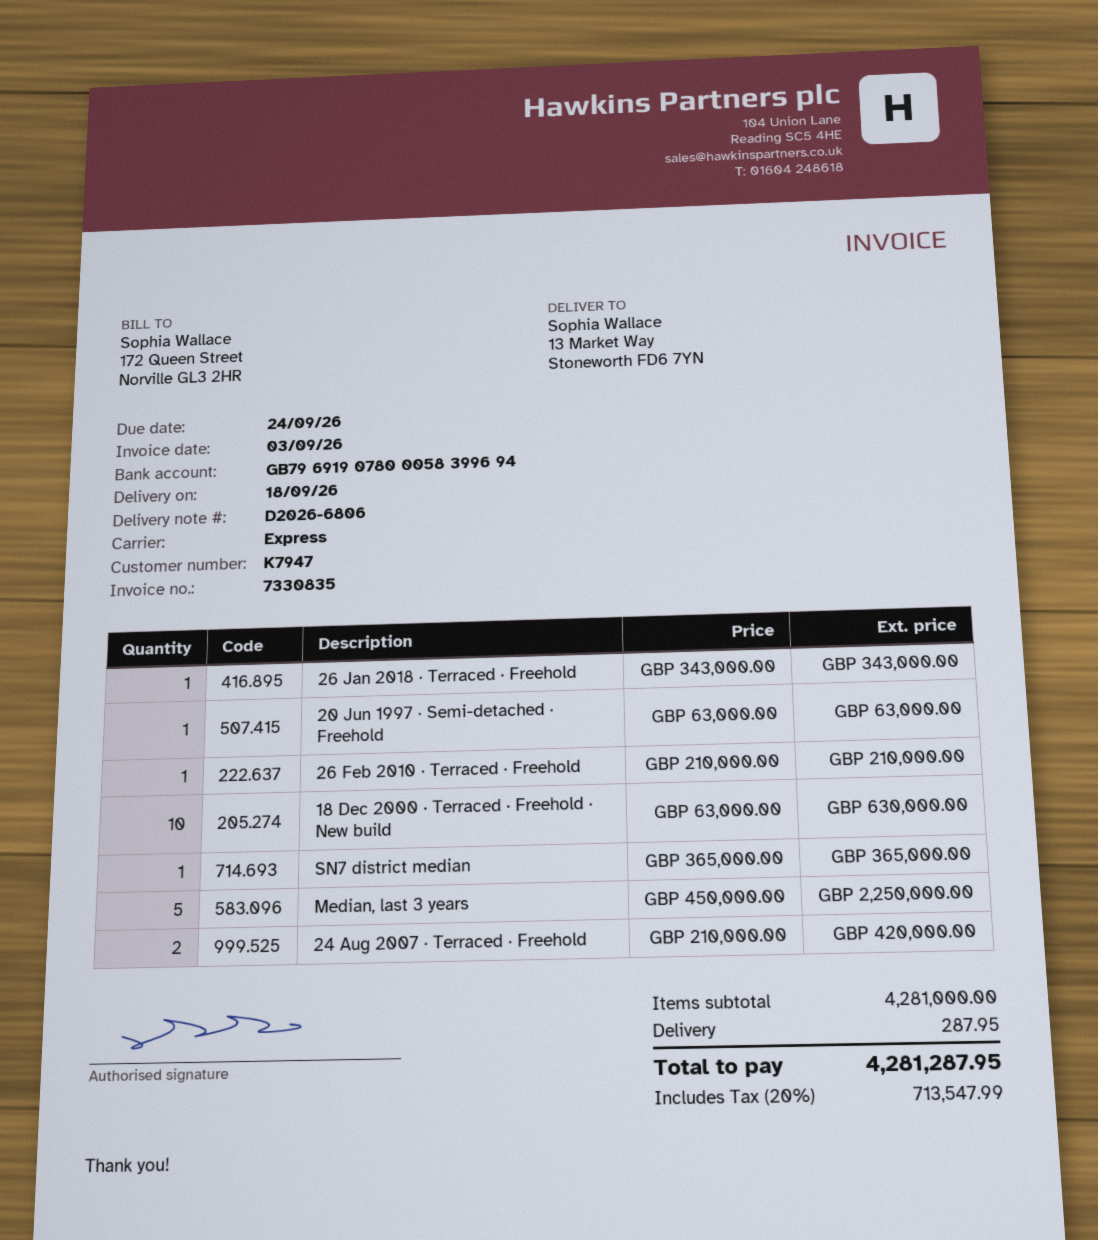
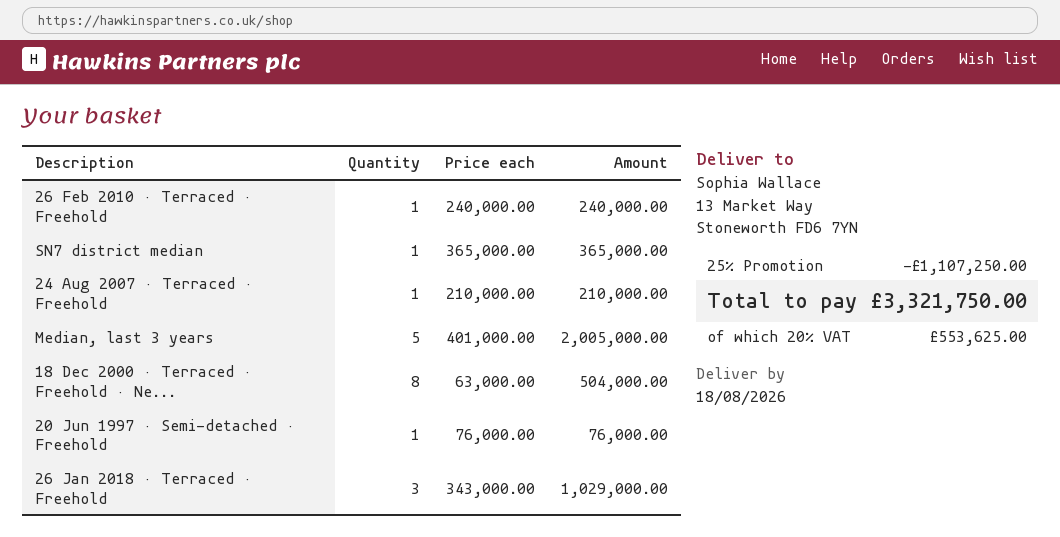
delivery date: 2026-09-18 -> 2026-08-18
26 Jan 2018 · Terraced · Freehold: 1 x 343000.00 = 343000.00 -> 3 x 343000.00 = 1029000.00
20 Jun 1997 · Semi-detached · Freehold: 1 x 63000.00 = 63000.00 -> 1 x 76000.00 = 76000.00
26 Feb 2010 · Terraced · Freehold: 1 x 210000.00 = 210000.00 -> 1 x 240000.00 = 240000.00
18 Dec 2000 · Terraced · Freehold · New build: 10 x 63000.00 = 630000.00 -> 8 x 63000.00 = 504000.00
Median, last 3 years: 5 x 450000.00 = 2250000.00 -> 5 x 401000.00 = 2005000.00
24 Aug 2007 · Terraced · Freehold: 2 x 210000.00 = 420000.00 -> 1 x 210000.00 = 210000.00
discount: none -> 25% = 1107250.00
shipping: 287.95 -> none
tax: 20% = 713547.99 -> 20% = 553625.00
total: 4281287.95 -> 3321750.00

